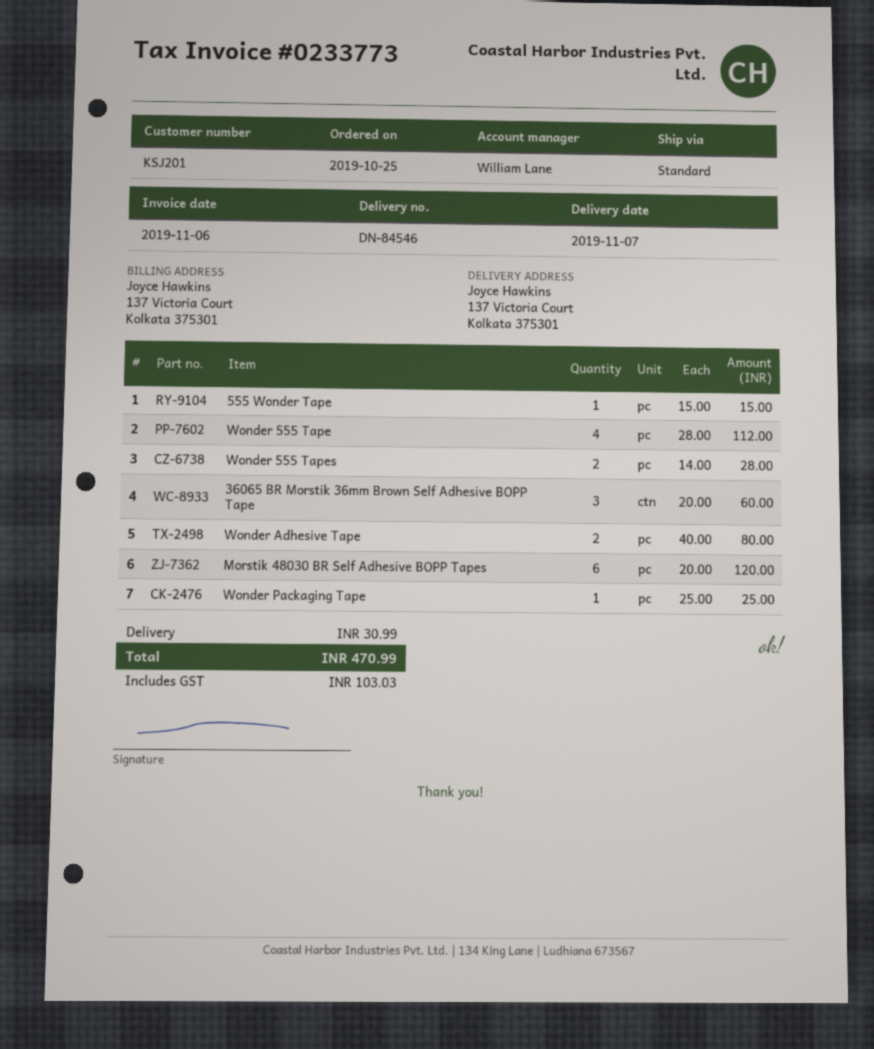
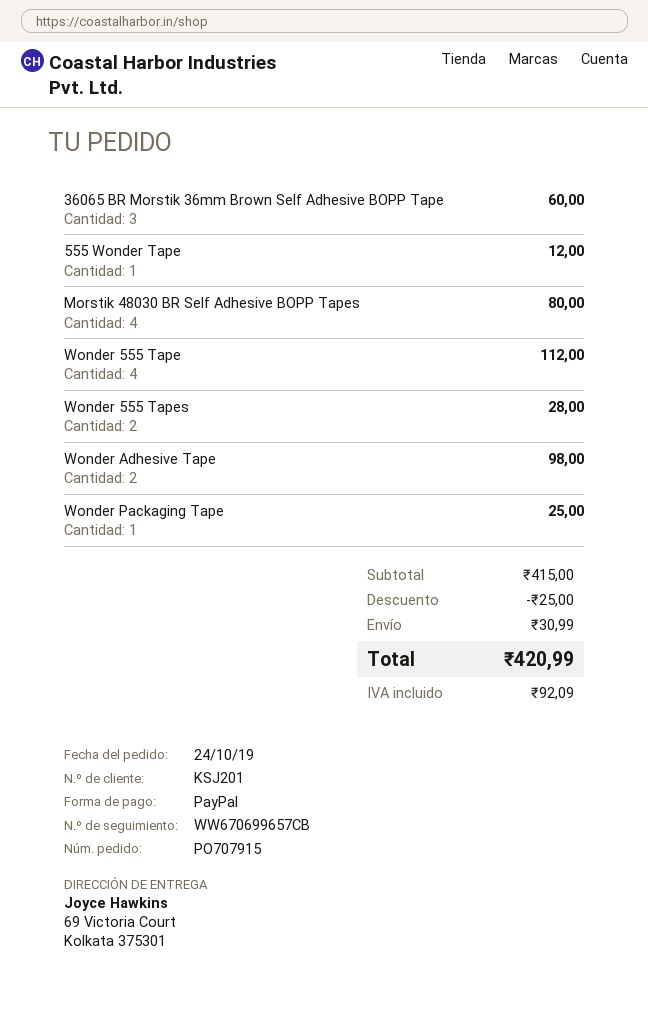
order date: 2019-10-25 -> 2019-10-24
ship to: 137 Victoria Court, Kolkata 375301 -> 69 Victoria Court, Kolkata 375301
555 Wonder Tape: 1 for 15.00 -> 1 for 12.00
Wonder Adhesive Tape: 2 for 80.00 -> 2 for 98.00
Morstik 48030 BR Self Adhesive BOPP Tapes: 6 for 120.00 -> 4 for 80.00
discount: none -> 25.00
tax: 103.03 -> 92.09
total: 470.99 -> 420.99

